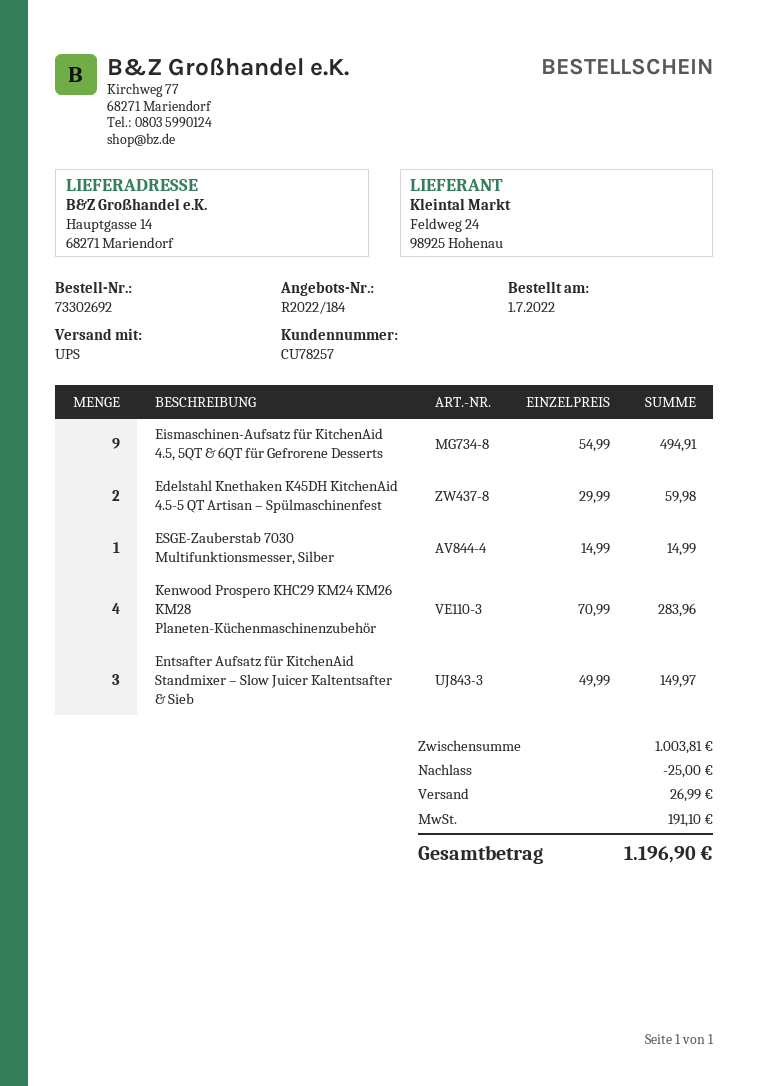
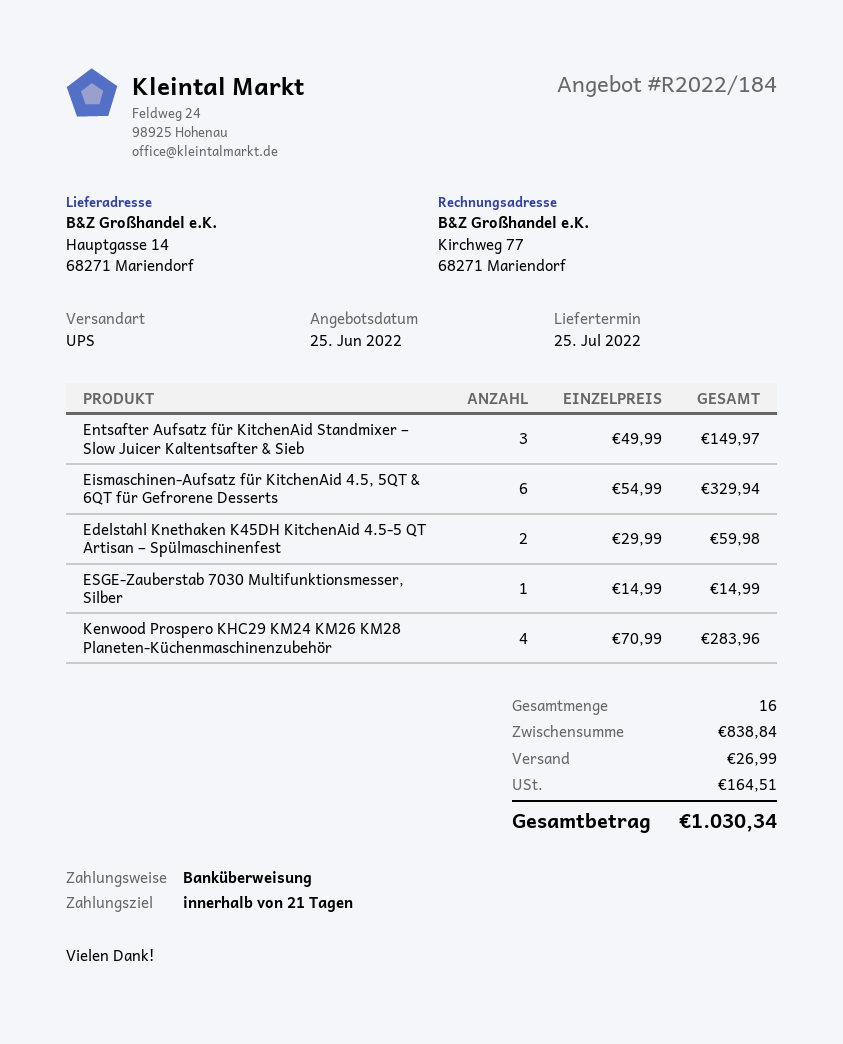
Eismaschinen-Aufsatz für KitchenAid 4.5, 5QT & 6QT für Gefrorene Desserts: 9 x 54.99 = 494.91 -> 6 x 54.99 = 329.94
subtotal: 1003.81 -> 838.84
discount: 25.00 -> none
tax: 191.10 -> 164.51
total: 1196.90 -> 1030.34

